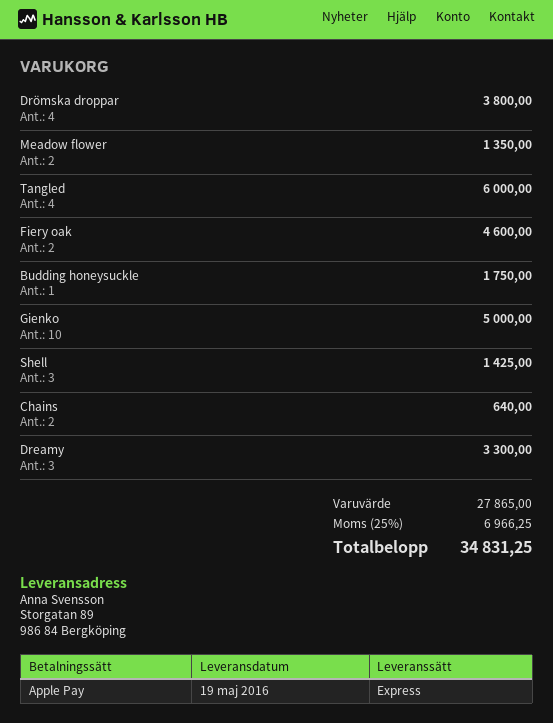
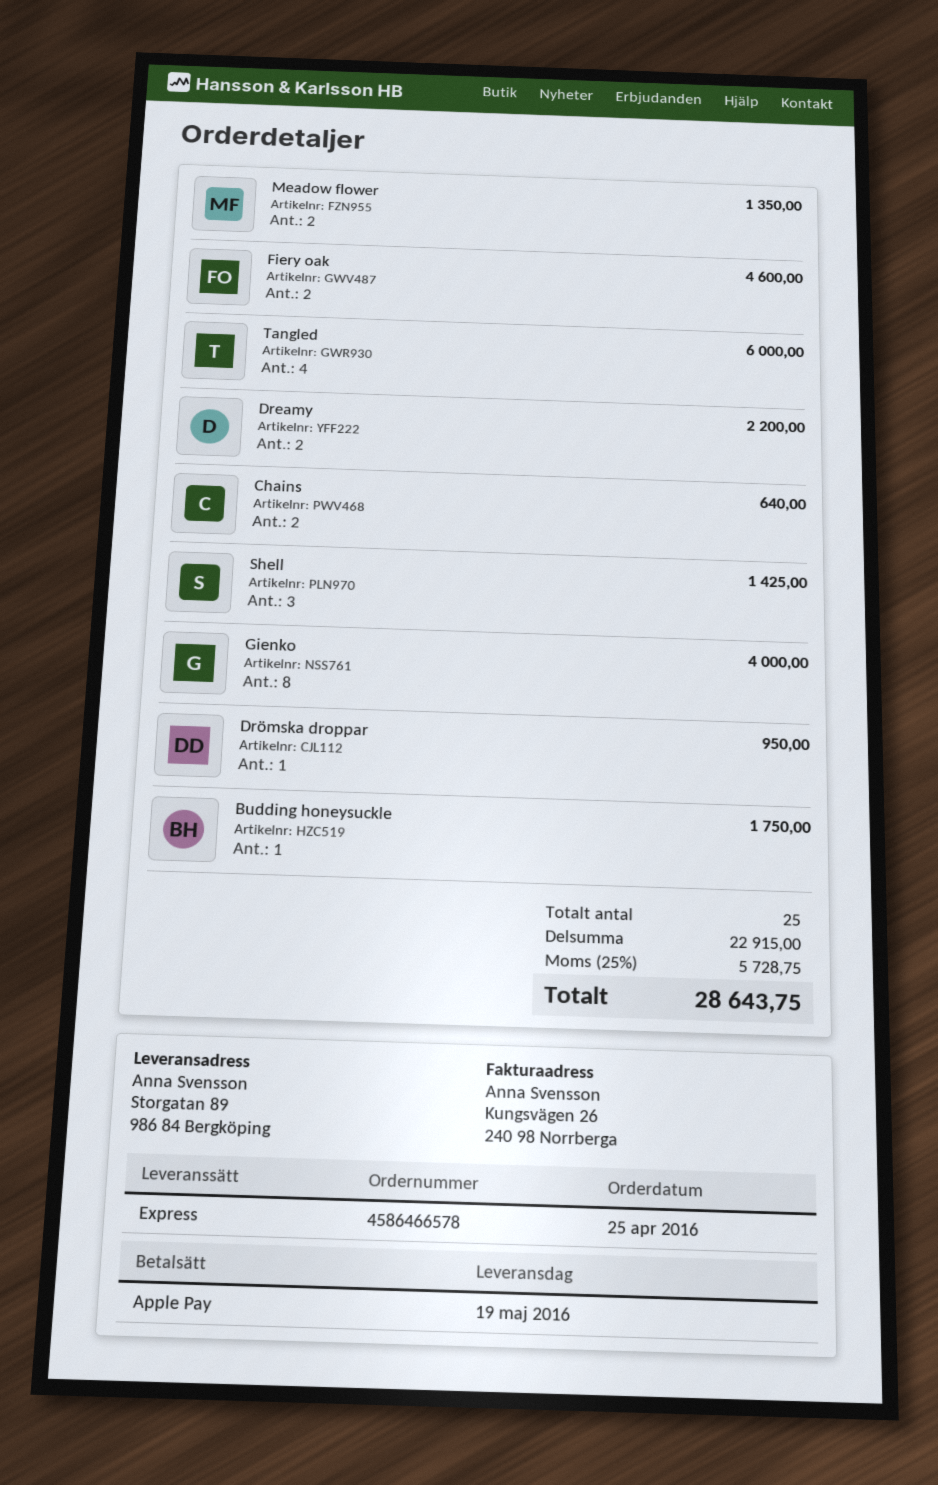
Drömska droppar: 4 for 3800.00 -> 1 for 950.00
Gienko: 10 for 5000.00 -> 8 for 4000.00
Dreamy: 3 for 3300.00 -> 2 for 2200.00
subtotal: 27865.00 -> 22915.00
tax: 25% = 6966.25 -> 25% = 5728.75
total: 34831.25 -> 28643.75

